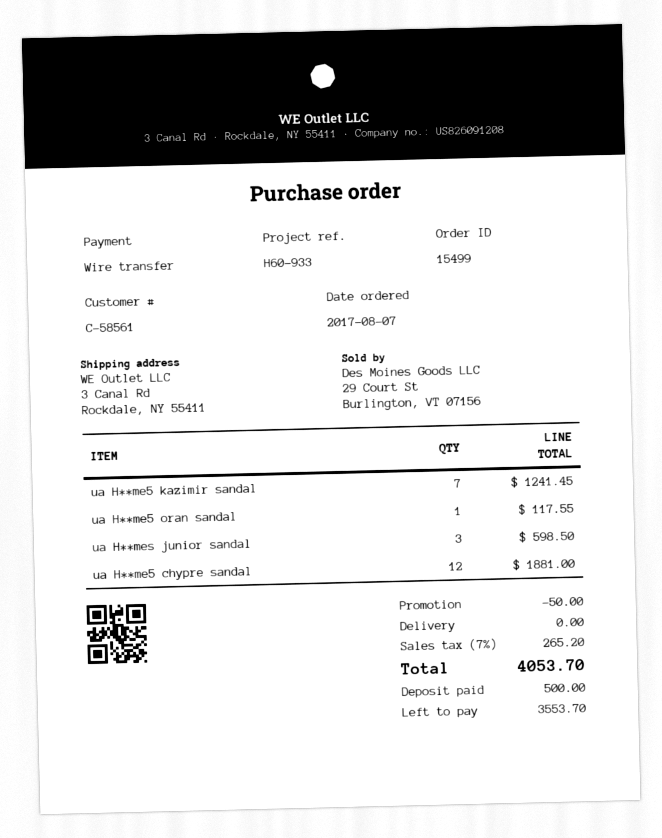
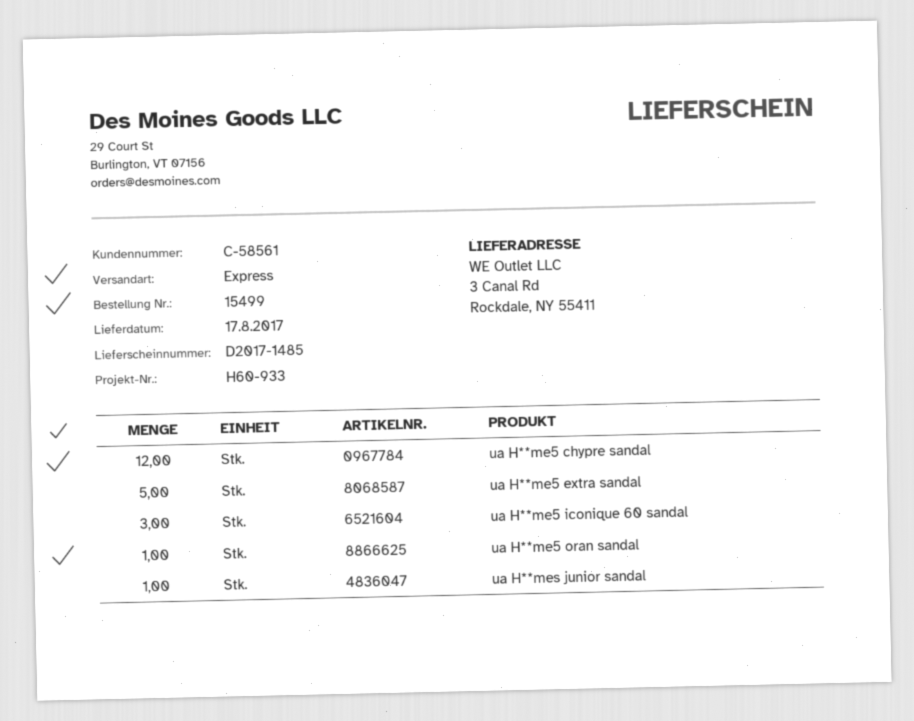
ua H**me5 kazimir sandal: 7 -> none
ua H**mes junior sandal: 3 -> 1
ua H**me5 extra sandal: none -> 5
ua H**me5 iconique 60 sandal: none -> 3

